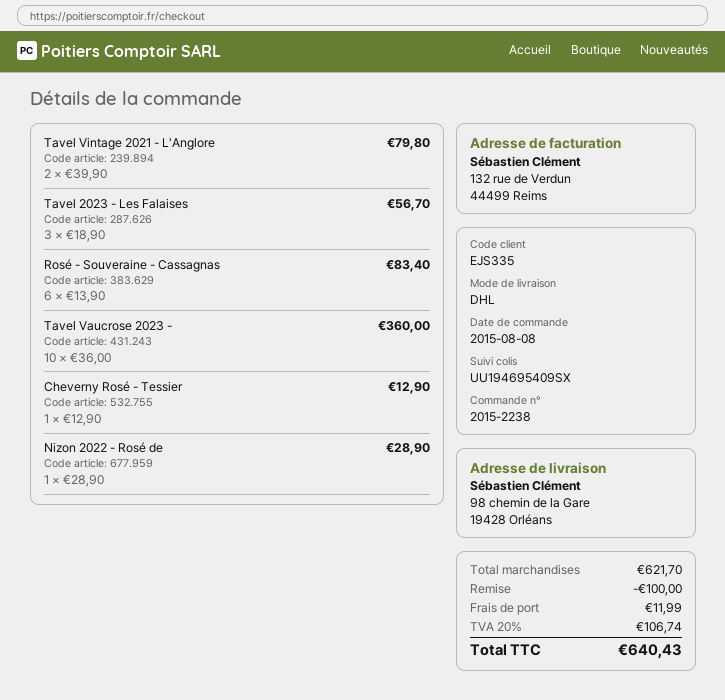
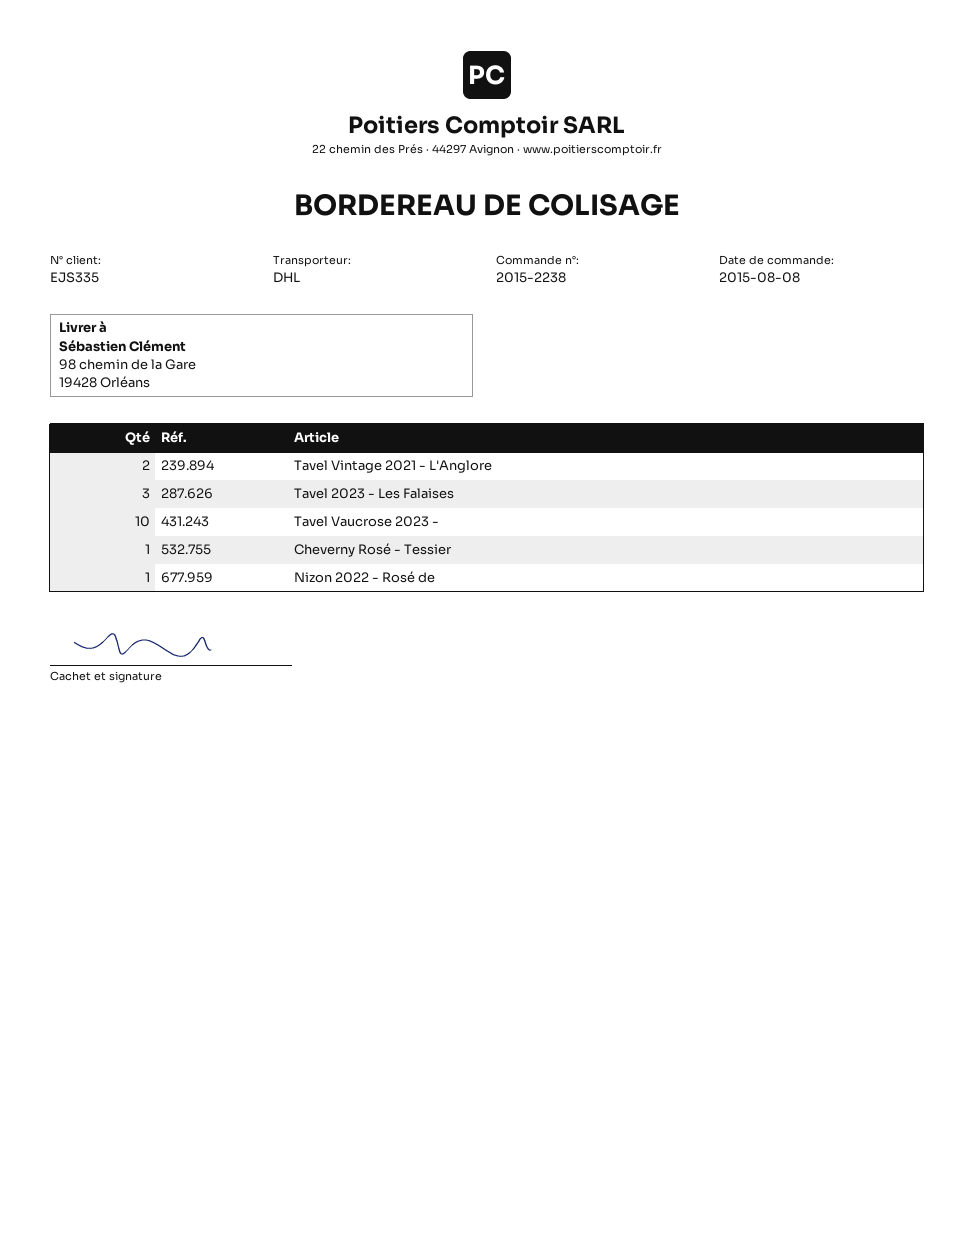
Rosé - Souveraine - Cassagnas: 6 -> none

